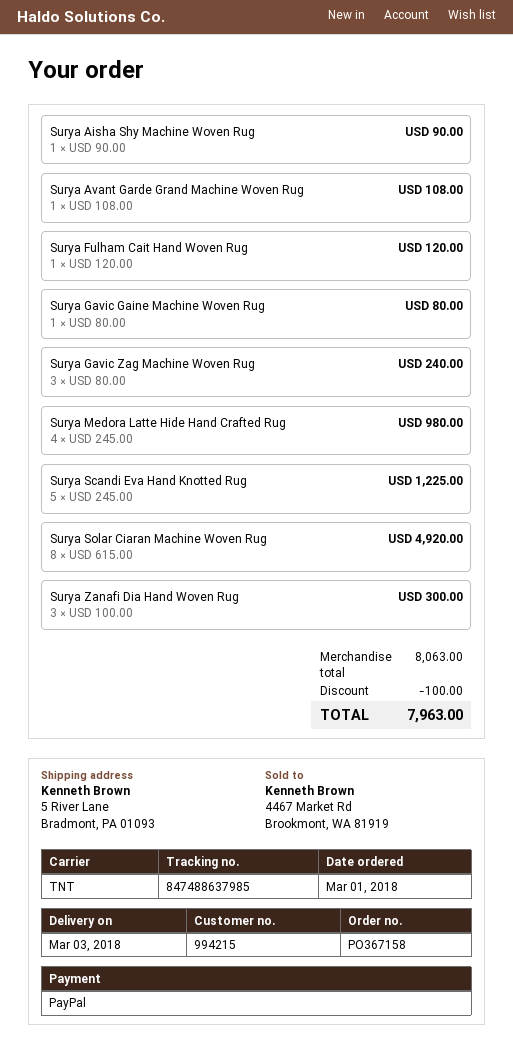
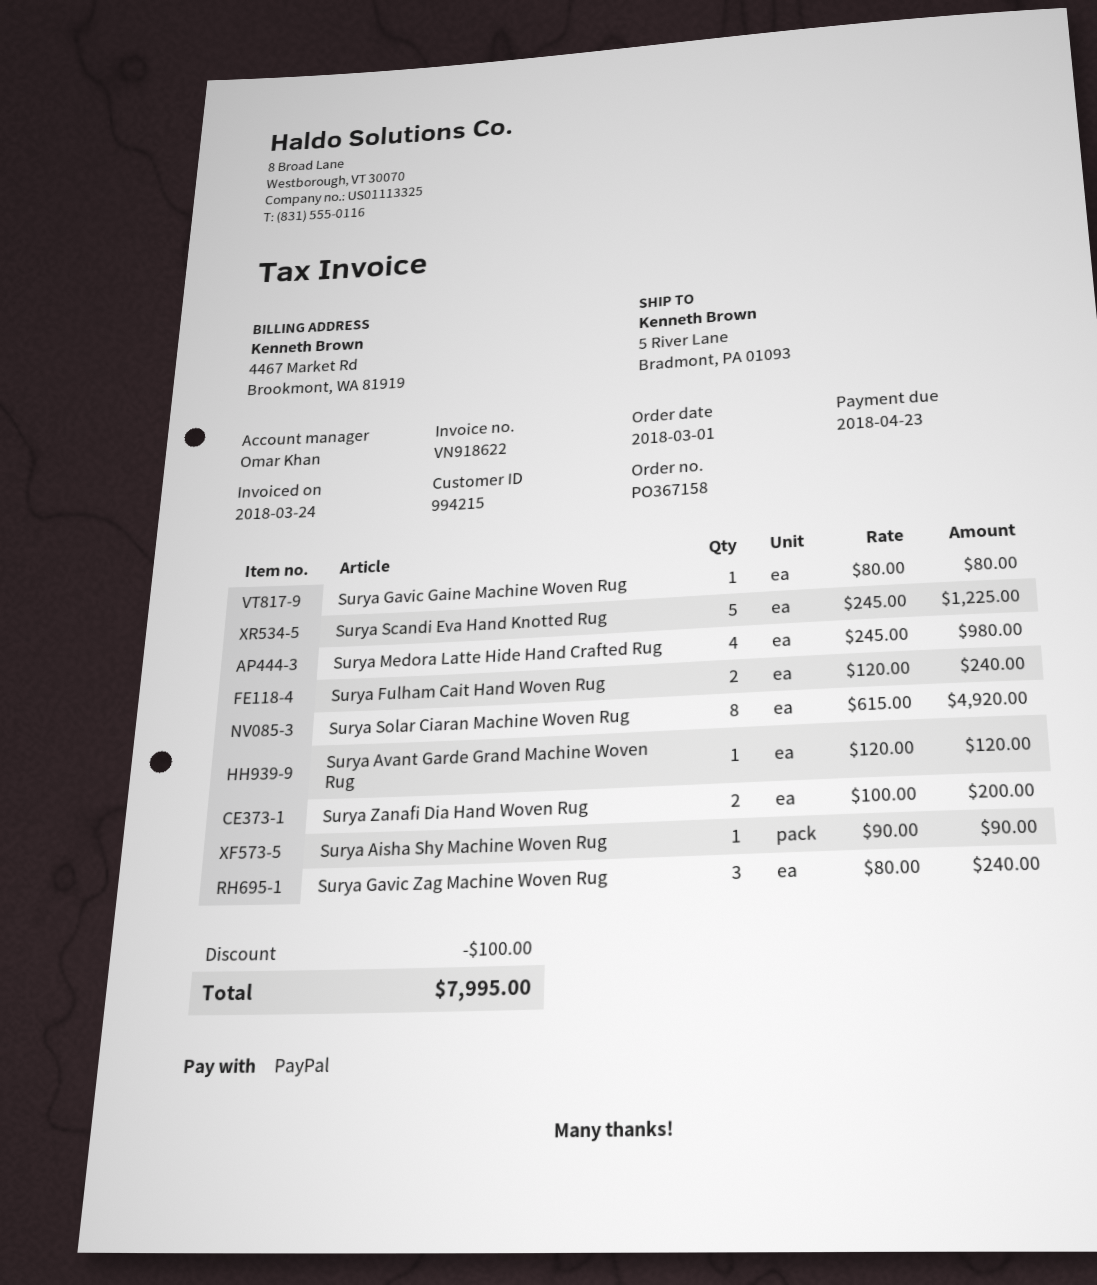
Surya Avant Garde Grand Machine Woven Rug: 1 x 108.00 = 108.00 -> 1 x 120.00 = 120.00
Surya Fulham Cait Hand Woven Rug: 1 x 120.00 = 120.00 -> 2 x 120.00 = 240.00
Surya Zanafi Dia Hand Woven Rug: 3 x 100.00 = 300.00 -> 2 x 100.00 = 200.00
total: 7963.00 -> 7995.00

